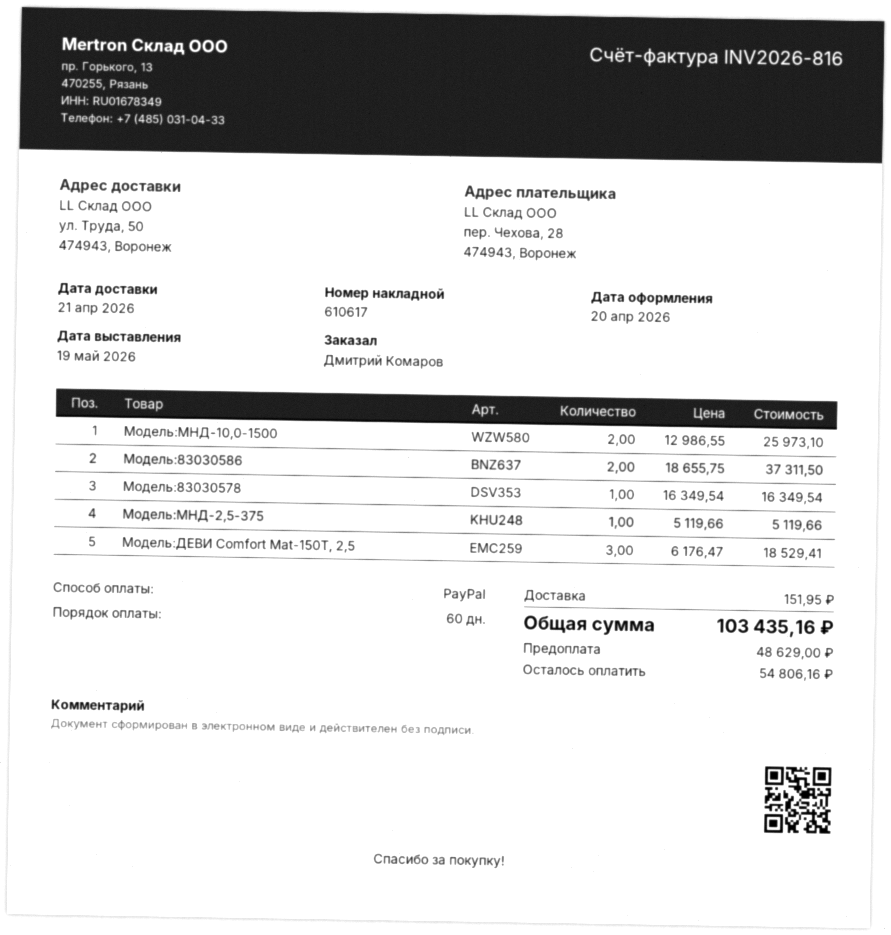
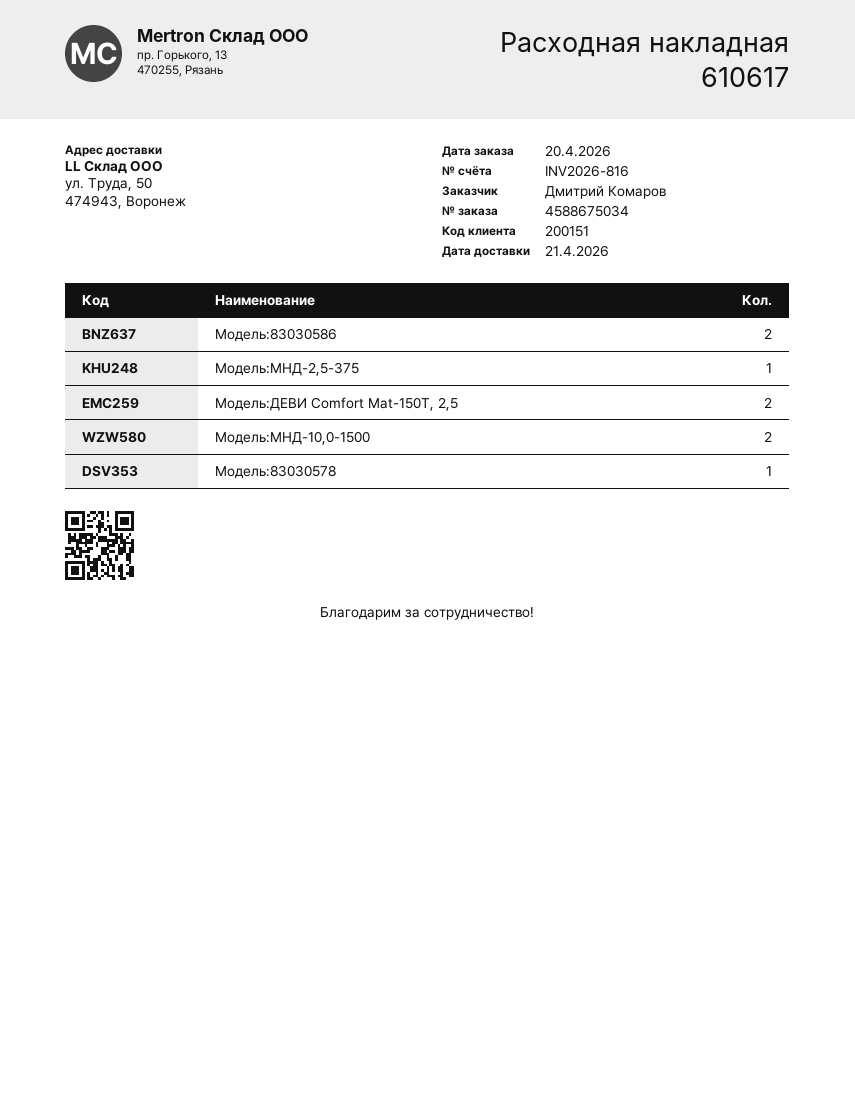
Модель:ДЕВИ Comfort Mat-150T, 2,5: 3 -> 2

